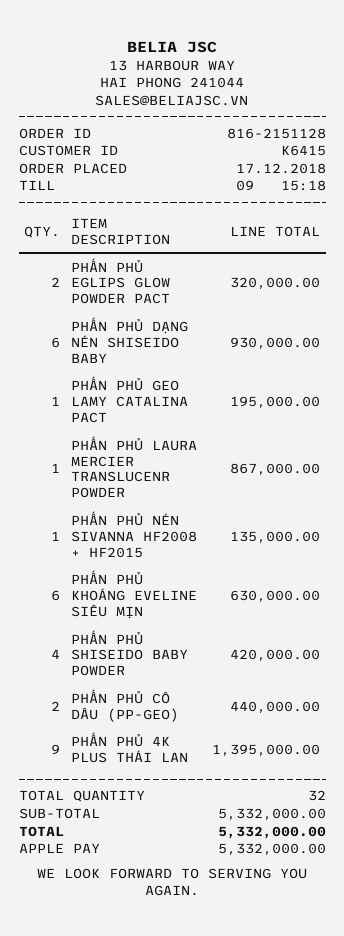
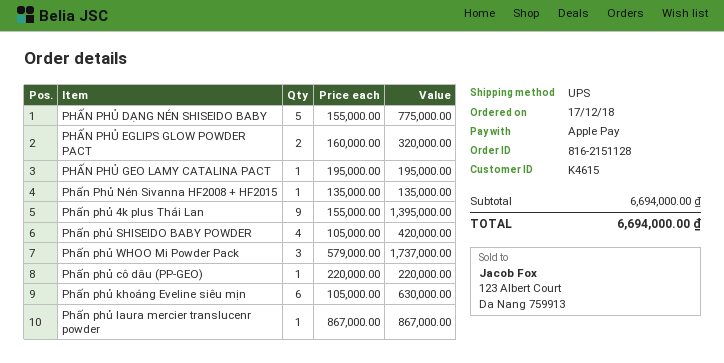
customer number: K6415 -> K4615
PHẤN PHỦ DẠNG NÉN SHISEIDO BABY: 6 for 930000.00 -> 5 for 775000.00
PHẤN PHỦ CÔ DÂU (PP-GEO): 2 for 440000.00 -> 1 for 220000.00
Phấn phủ WHOO Mi Powder Pack: none -> 3 for 1737000.00
subtotal: 5332000.00 -> 6694000.00
total: 5332000.00 -> 6694000.00

